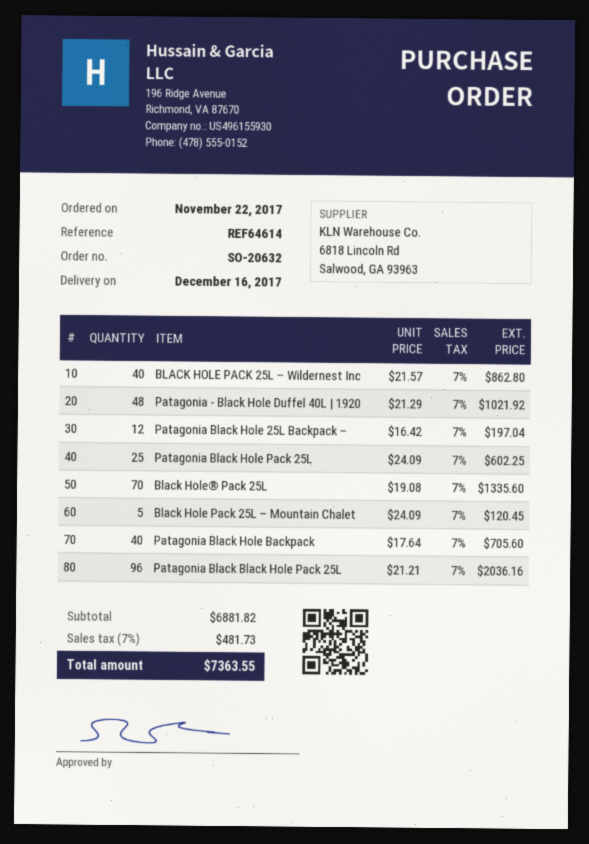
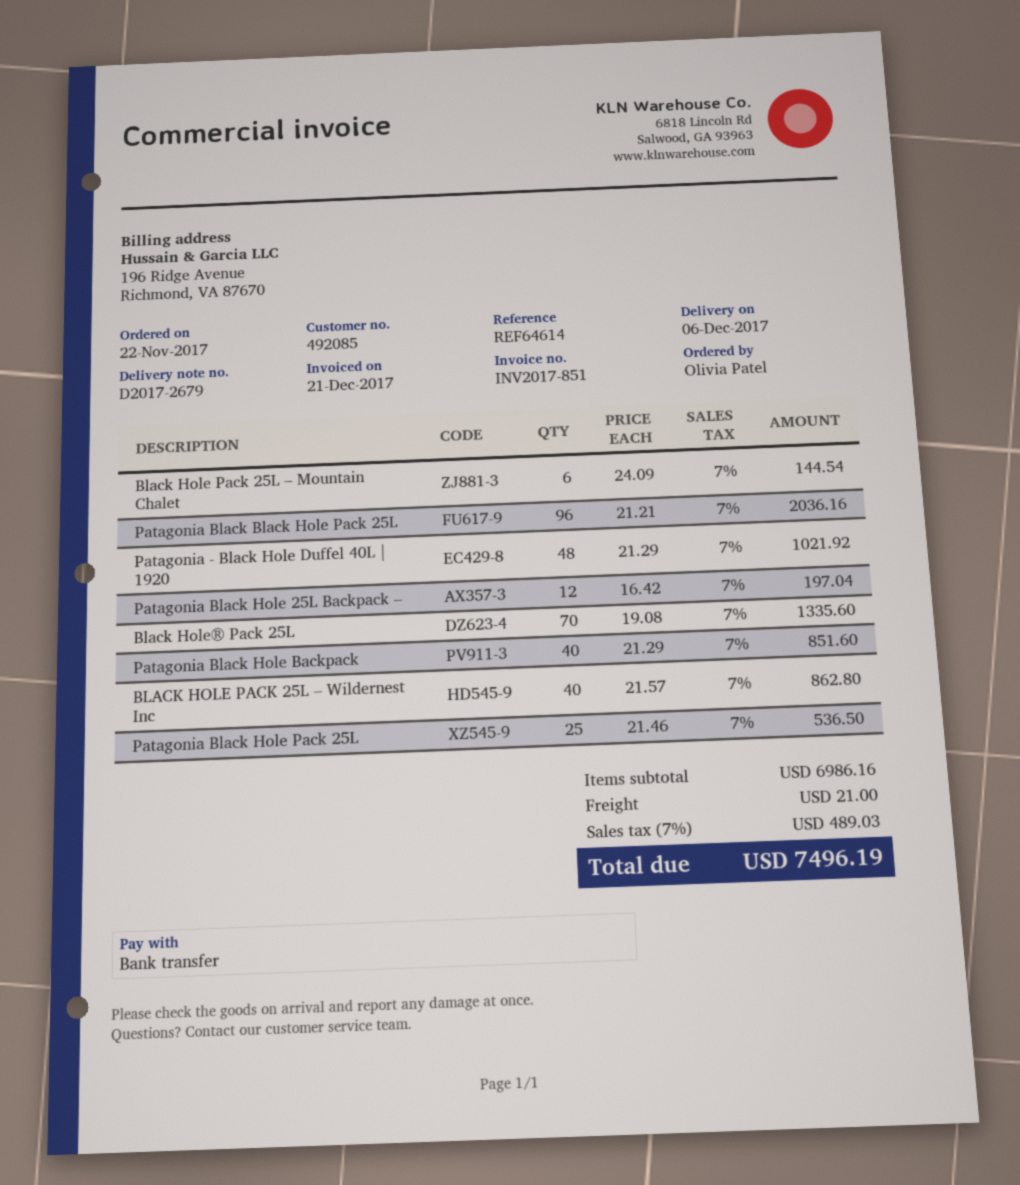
delivery date: 2017-12-16 -> 2017-12-06
Patagonia Black Hole Pack 25L: 25 x 24.09 = 602.25 -> 25 x 21.46 = 536.50
Black Hole Pack 25L – Mountain Chalet: 5 x 24.09 = 120.45 -> 6 x 24.09 = 144.54
Patagonia Black Hole Backpack: 40 x 17.64 = 705.60 -> 40 x 21.29 = 851.60
subtotal: 6881.82 -> 6986.16
shipping: none -> 21.00
tax: 7% = 481.73 -> 7% = 489.03
total: 7363.55 -> 7496.19

